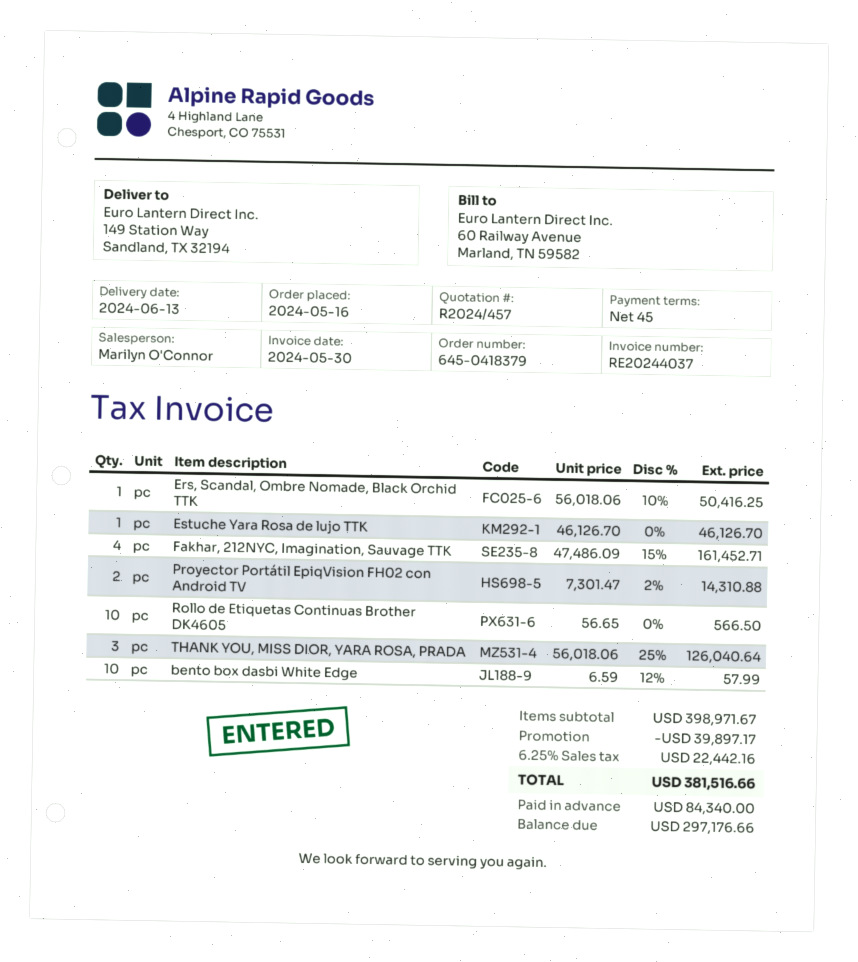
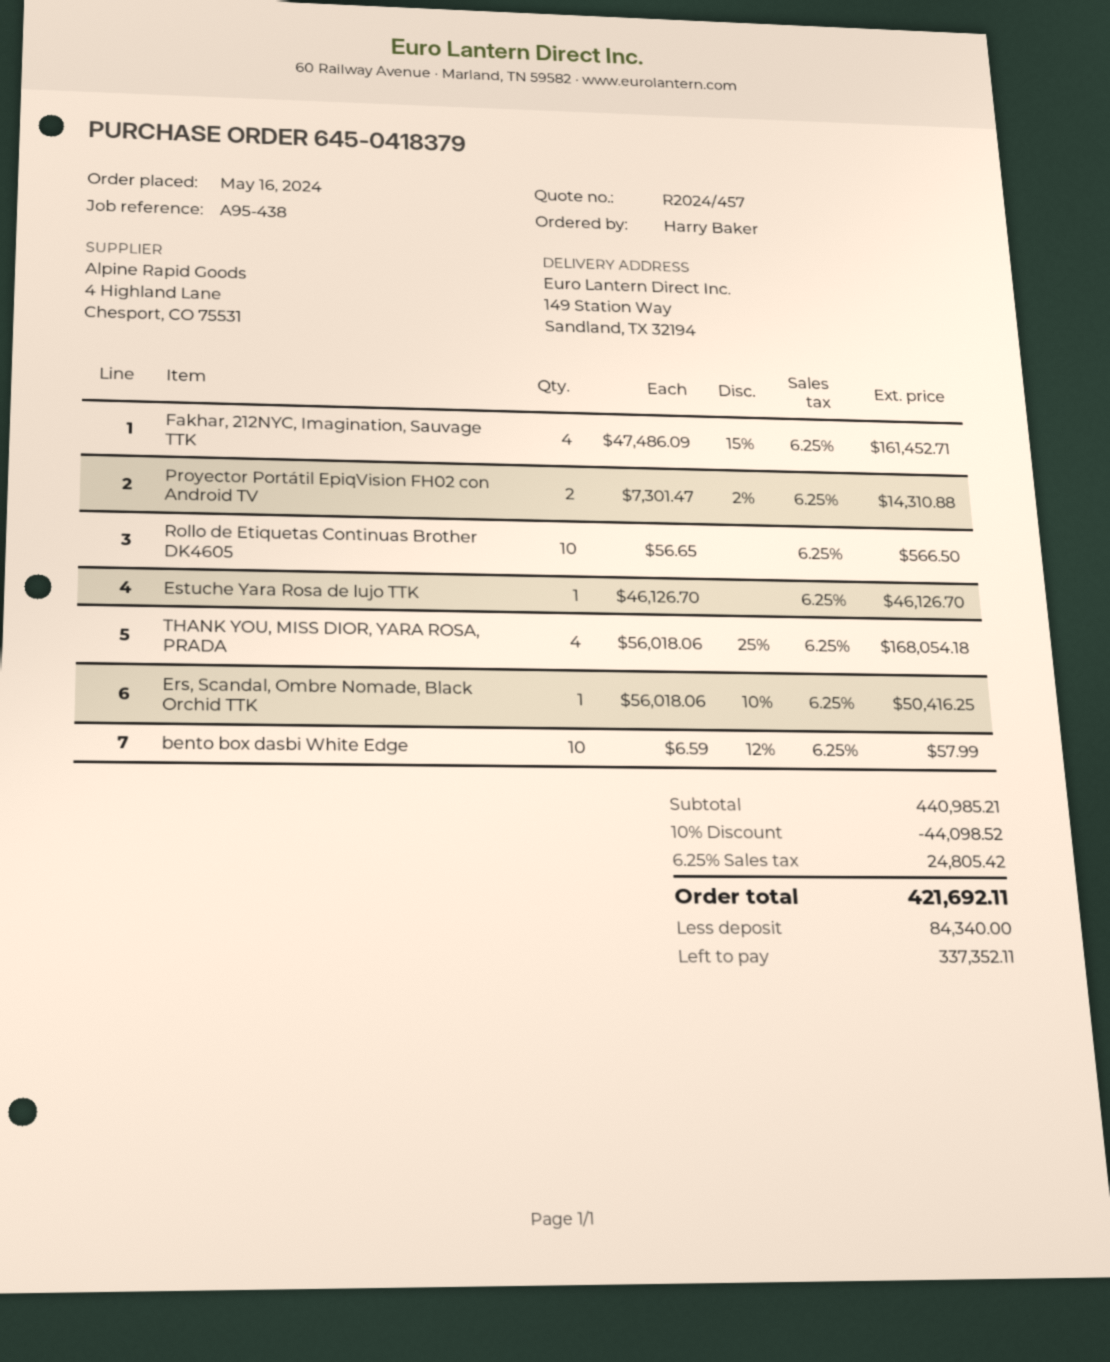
THANK YOU, MISS DIOR, YARA ROSA, PRADA: 3 x 56018.06 - 25% = 126040.64 -> 4 x 56018.06 - 25% = 168054.18
subtotal: 398971.67 -> 440985.21
discount: 39897.17 -> 44098.52
tax: 6.25% = 22442.16 -> 6.25% = 24805.42
total: 381516.66 -> 421692.11
balance: 297176.66 -> 337352.11

